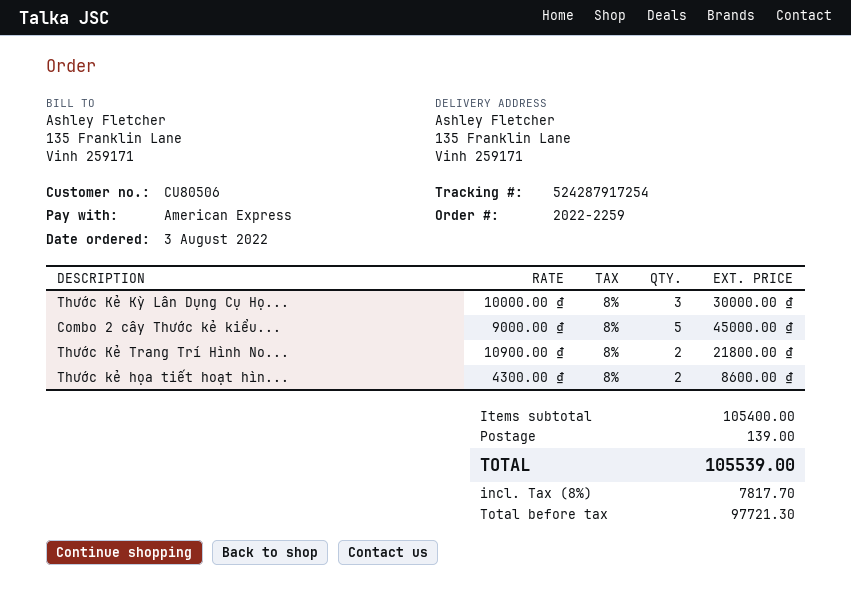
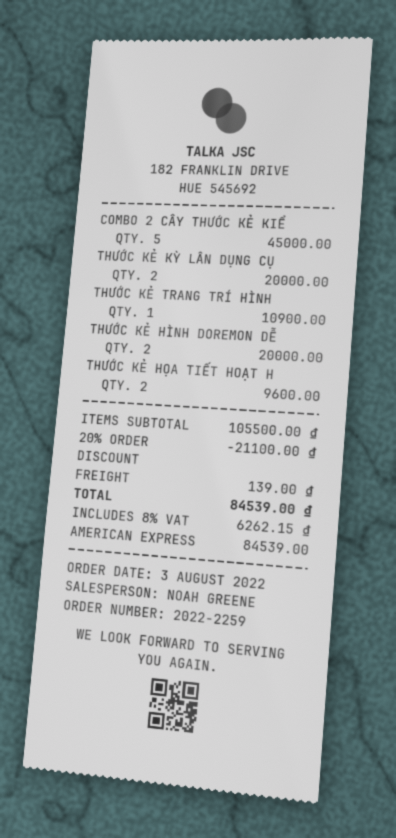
Thước Kẻ Kỳ Lân Dụng Cụ Họ...: 3 for 30000.00 -> 2 for 20000.00
Thước Kẻ Trang Trí Hình No...: 2 for 21800.00 -> 1 for 10900.00
Thước kẻ họa tiết hoạt hìn...: 2 for 8600.00 -> 2 for 9600.00
THƯỚC KẺ HÌNH DOREMON DỄ: none -> 2 for 20000.00
subtotal: 105400.00 -> 105500.00
discount: none -> 20% = 21100.00
tax: 8% = 7817.70 -> 8% = 6262.15
total: 105539.00 -> 84539.00

